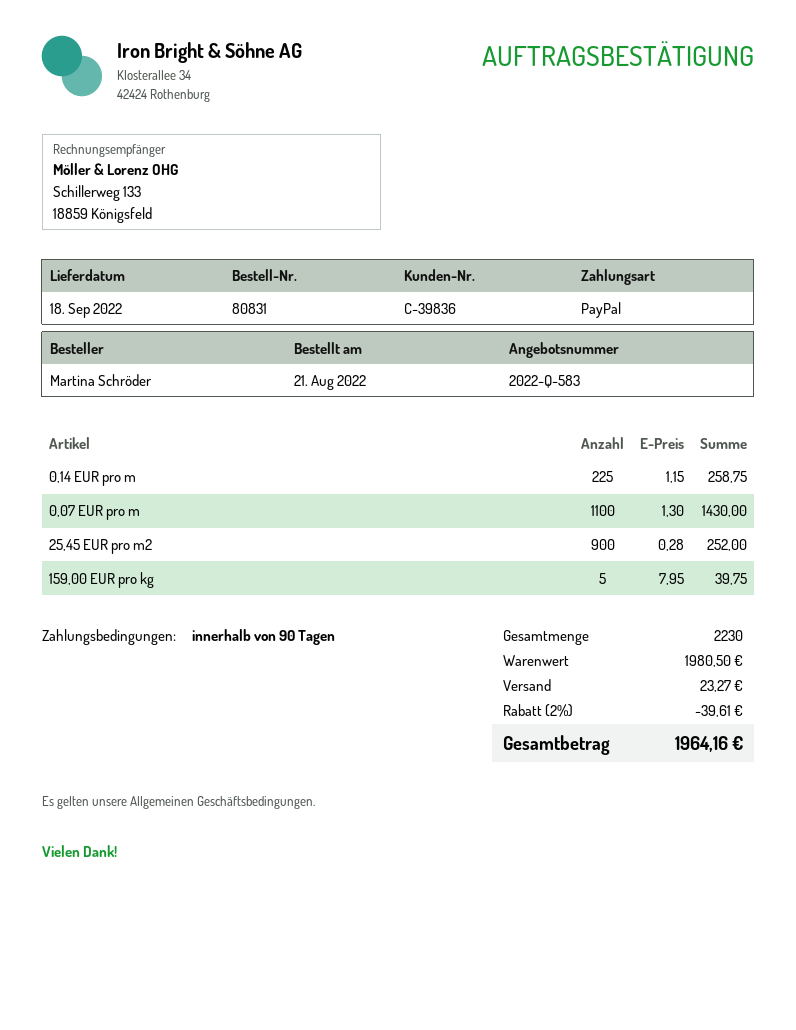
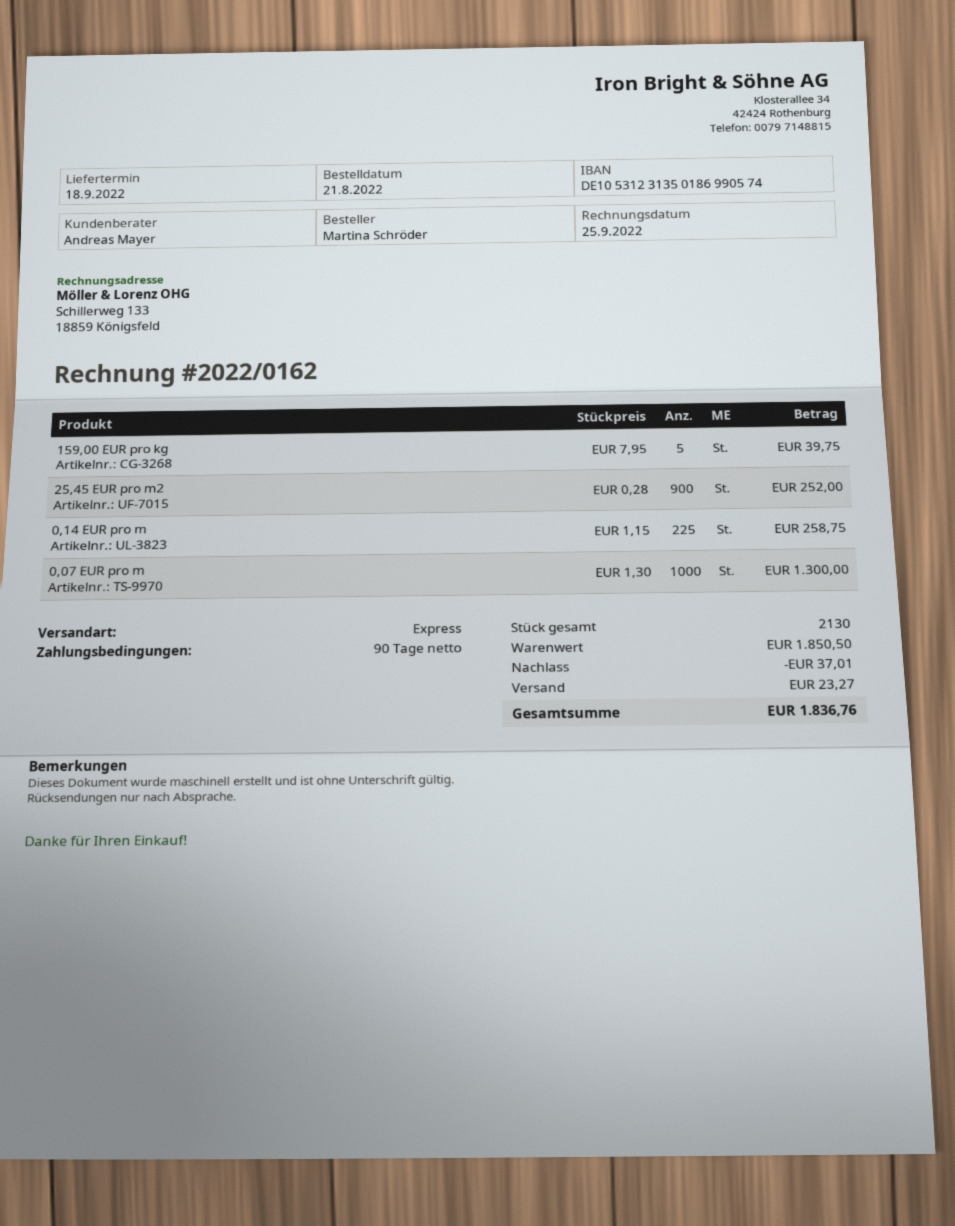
0,07 EUR pro m: 1100 x 1.30 = 1430.00 -> 1000 x 1.30 = 1300.00
total quantity: 2230 -> 2130
subtotal: 1980.50 -> 1850.50
discount: 39.61 -> 37.01
total: 1964.16 -> 1836.76

